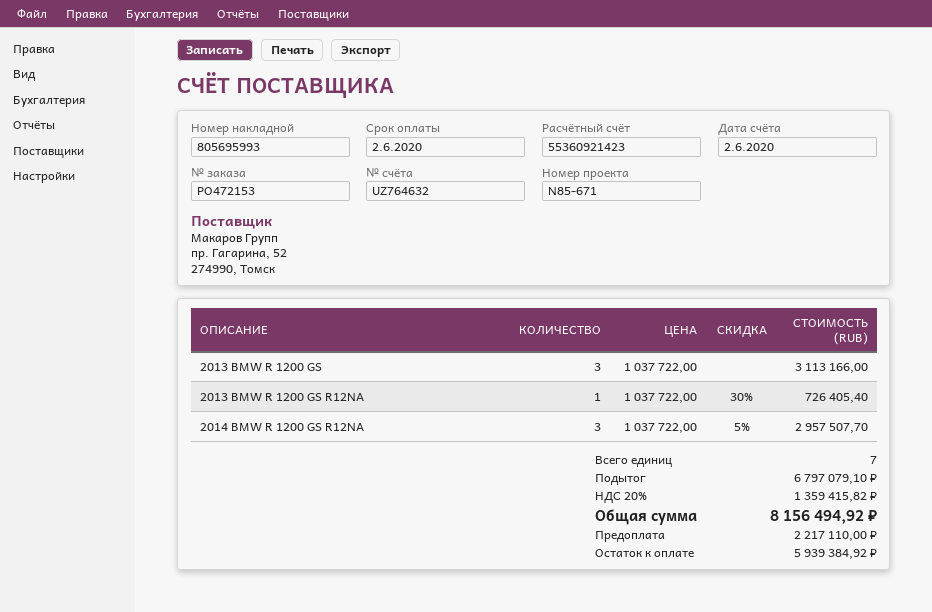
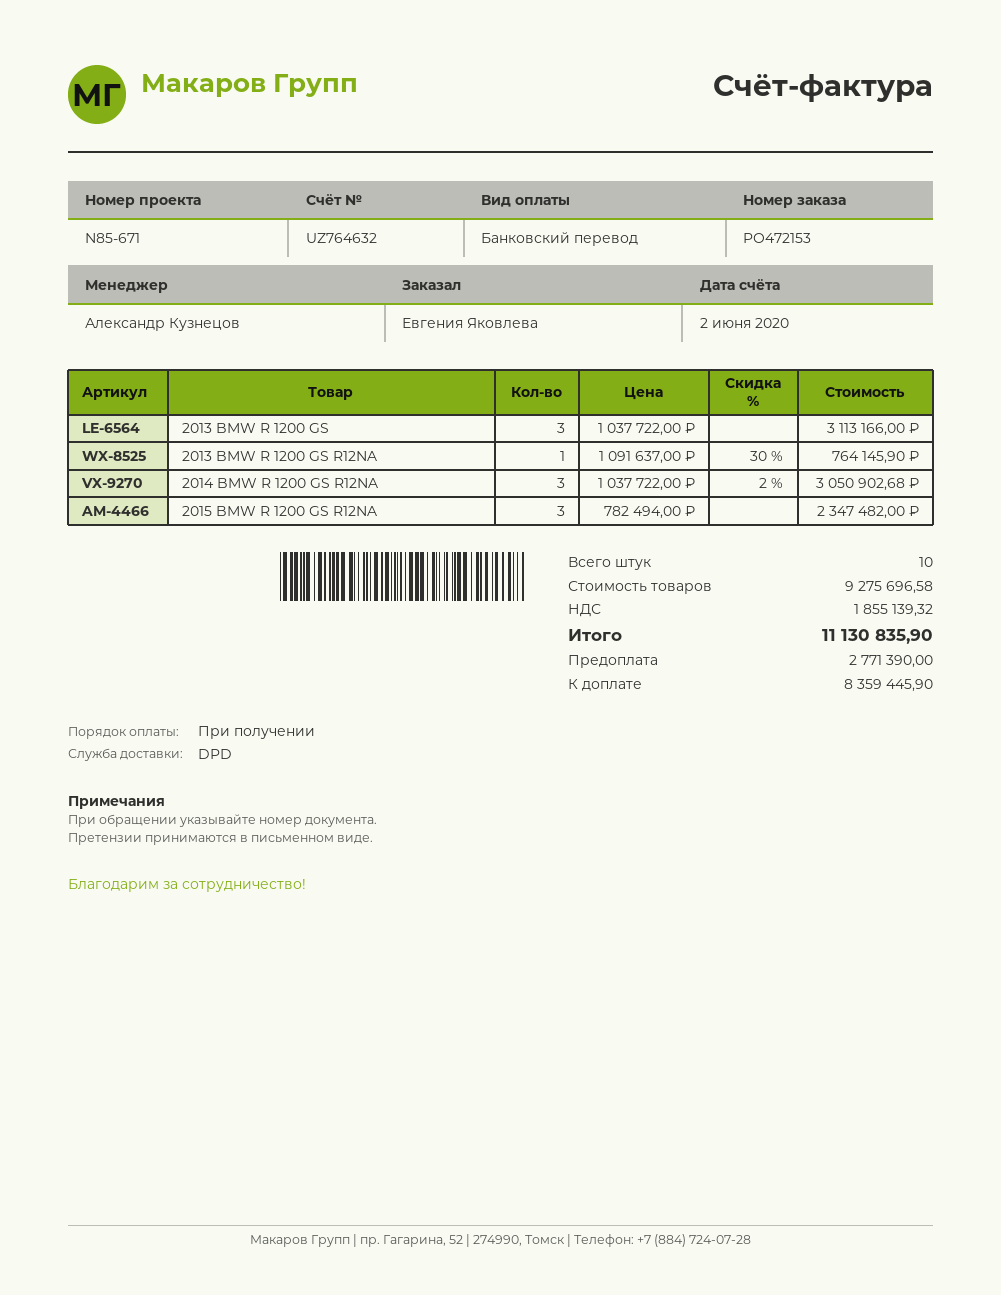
2013 BMW R 1200 GS R12NA: 1 x 1037722.00 - 30% = 726405.40 -> 1 x 1091637.00 - 30% = 764145.90
2014 BMW R 1200 GS R12NA: 3 x 1037722.00 - 5% = 2957507.70 -> 3 x 1037722.00 - 2% = 3050902.68
2015 BMW R 1200 GS R12NA: none -> 3 x 782494.00 = 2347482.00
total quantity: 7 -> 10
subtotal: 6797079.10 -> 9275696.58
tax: 1359415.82 -> 1855139.32
total: 8156494.92 -> 11130835.90
deposit: 2217110.00 -> 2771390.00
balance: 5939384.92 -> 8359445.90

